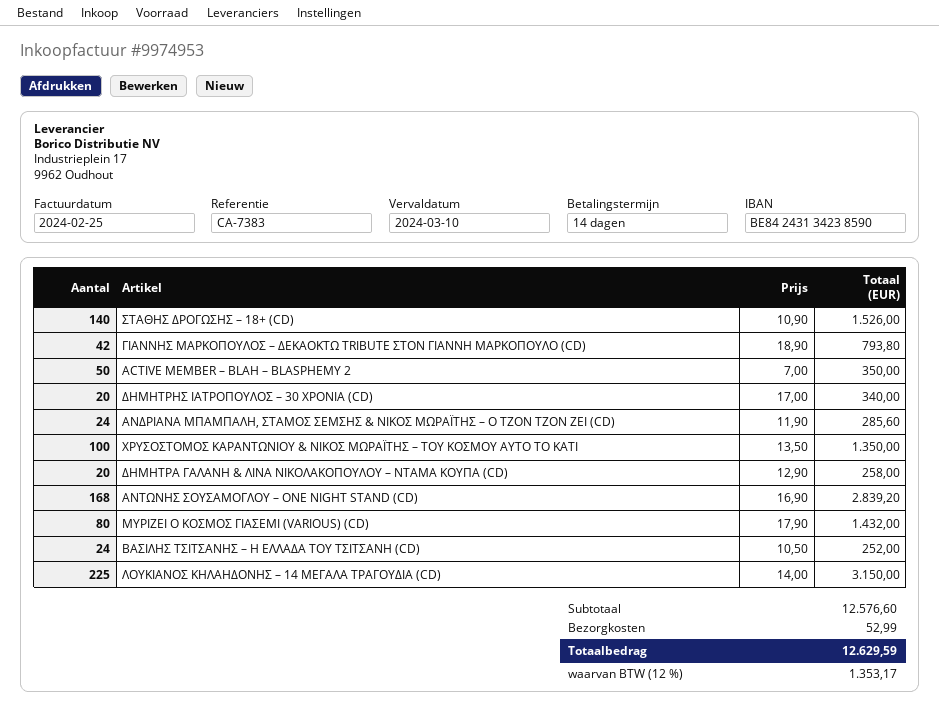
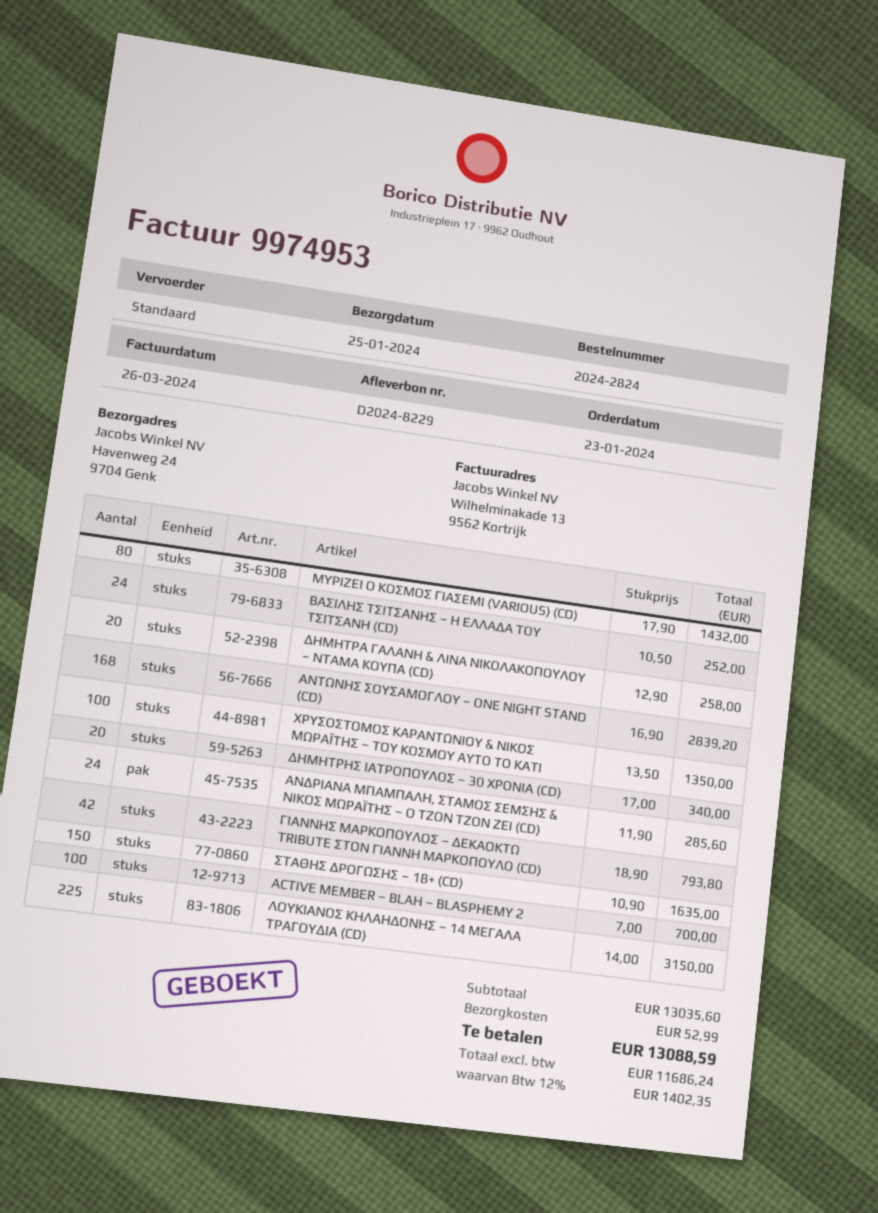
invoice date: 2024-02-25 -> 2024-03-26
ΣΤΑΘΗΣ ΔΡΟΓΩΣΗΣ – 18+ (CD): 140 x 10.90 = 1526.00 -> 150 x 10.90 = 1635.00
ACTIVE MEMBER – BLAH – BLASPHEMY 2: 50 x 7.00 = 350.00 -> 100 x 7.00 = 700.00
subtotal: 12576.60 -> 13035.60
tax: 12% = 1353.17 -> 12% = 1402.35
total: 12629.59 -> 13088.59

